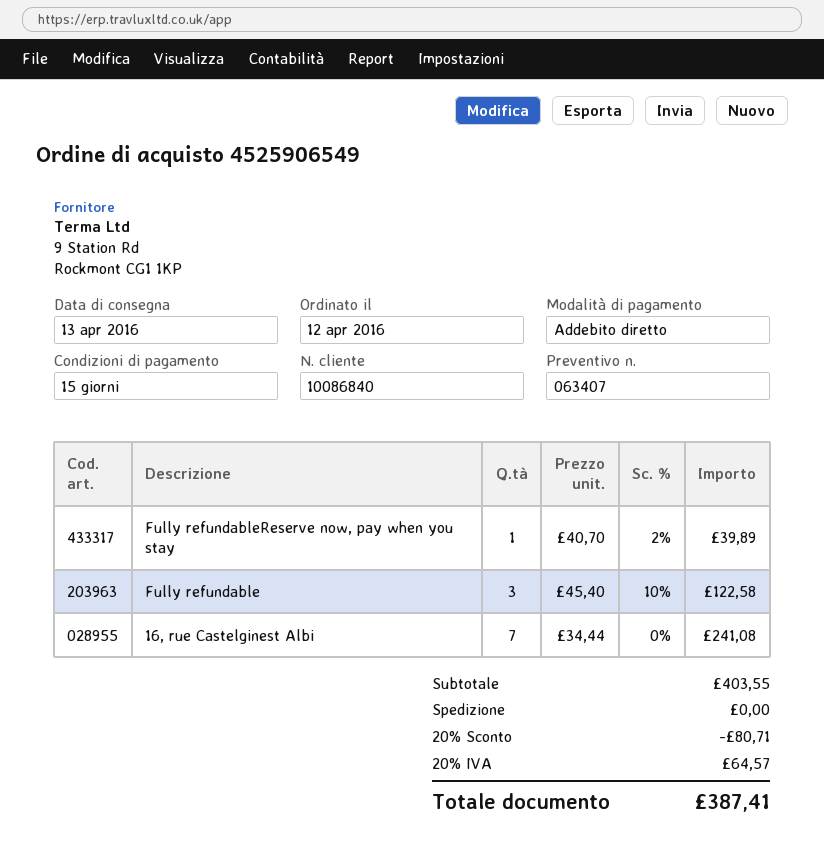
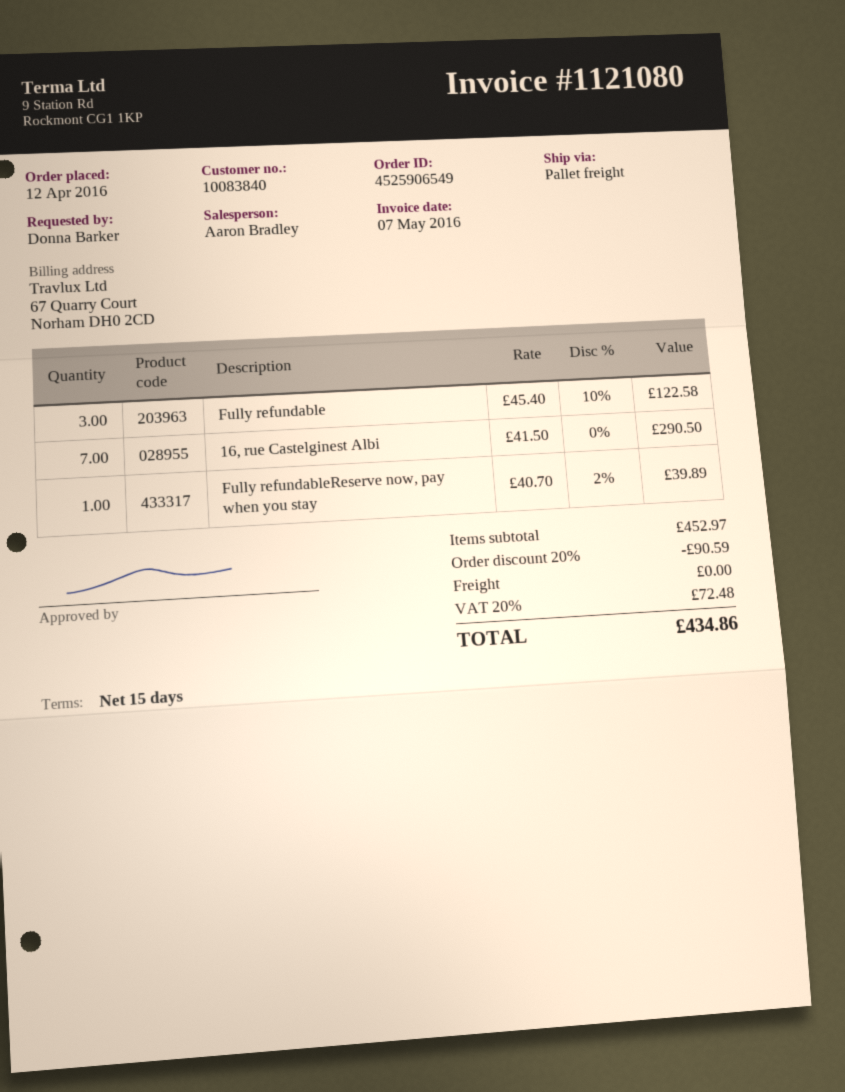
customer number: 10086840 -> 10083840
16, rue Castelginest Albi: 7 x 34.44 = 241.08 -> 7 x 41.50 = 290.50
subtotal: 403.55 -> 452.97
discount: 20% = 80.71 -> 20% = 90.59
tax: 20% = 64.57 -> 20% = 72.48
total: 387.41 -> 434.86

